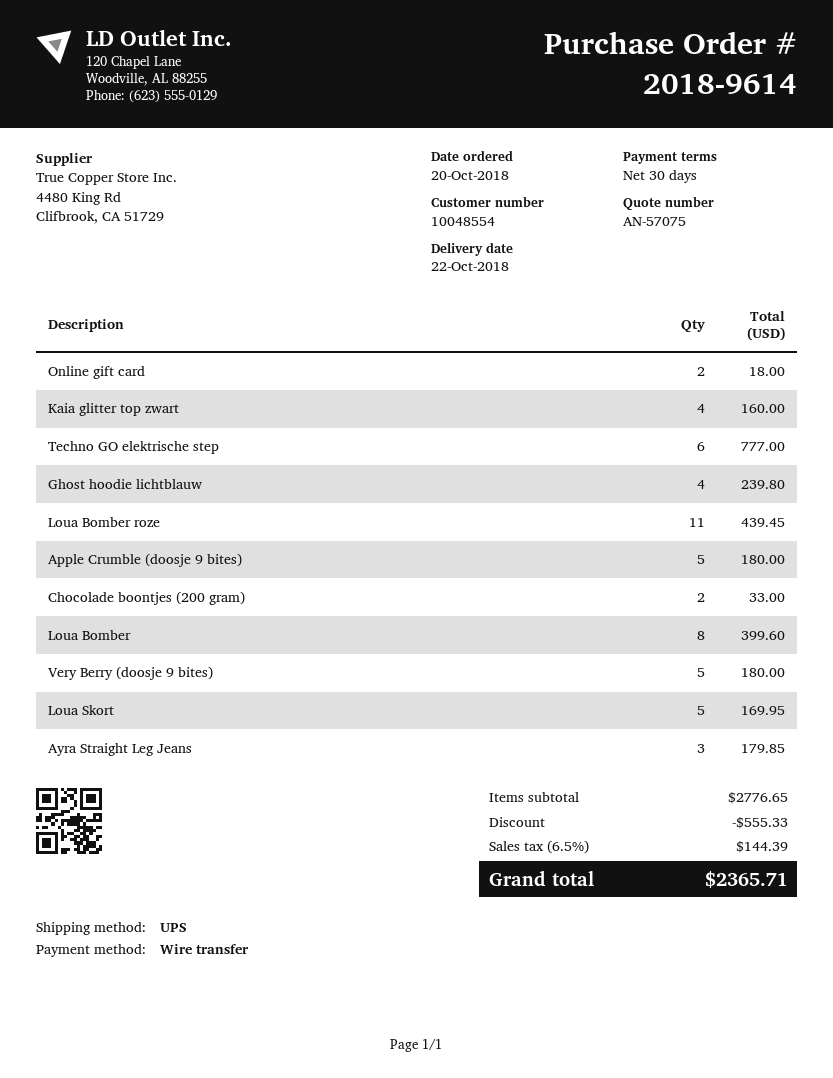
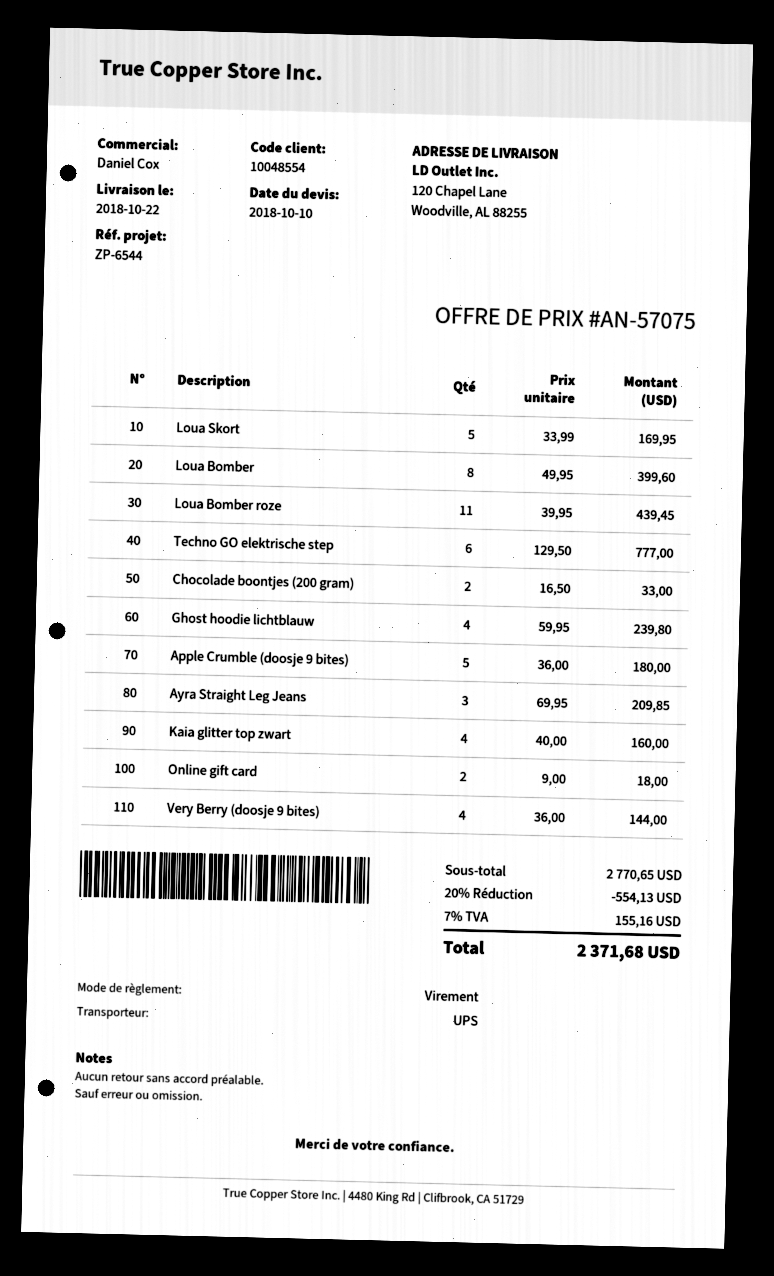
Very Berry (doosje 9 bites): 5 for 180.00 -> 4 for 144.00
Ayra Straight Leg Jeans: 3 for 179.85 -> 3 for 209.85
subtotal: 2776.65 -> 2770.65
discount: 555.33 -> 554.13
tax: 6.5% = 144.39 -> 7% = 155.16
total: 2365.71 -> 2371.68

